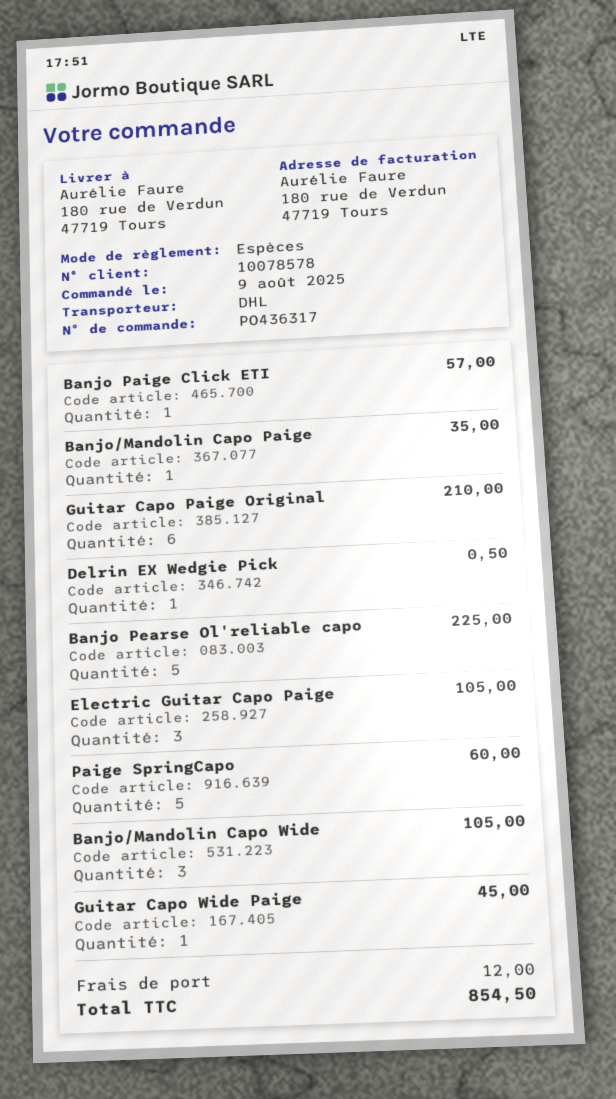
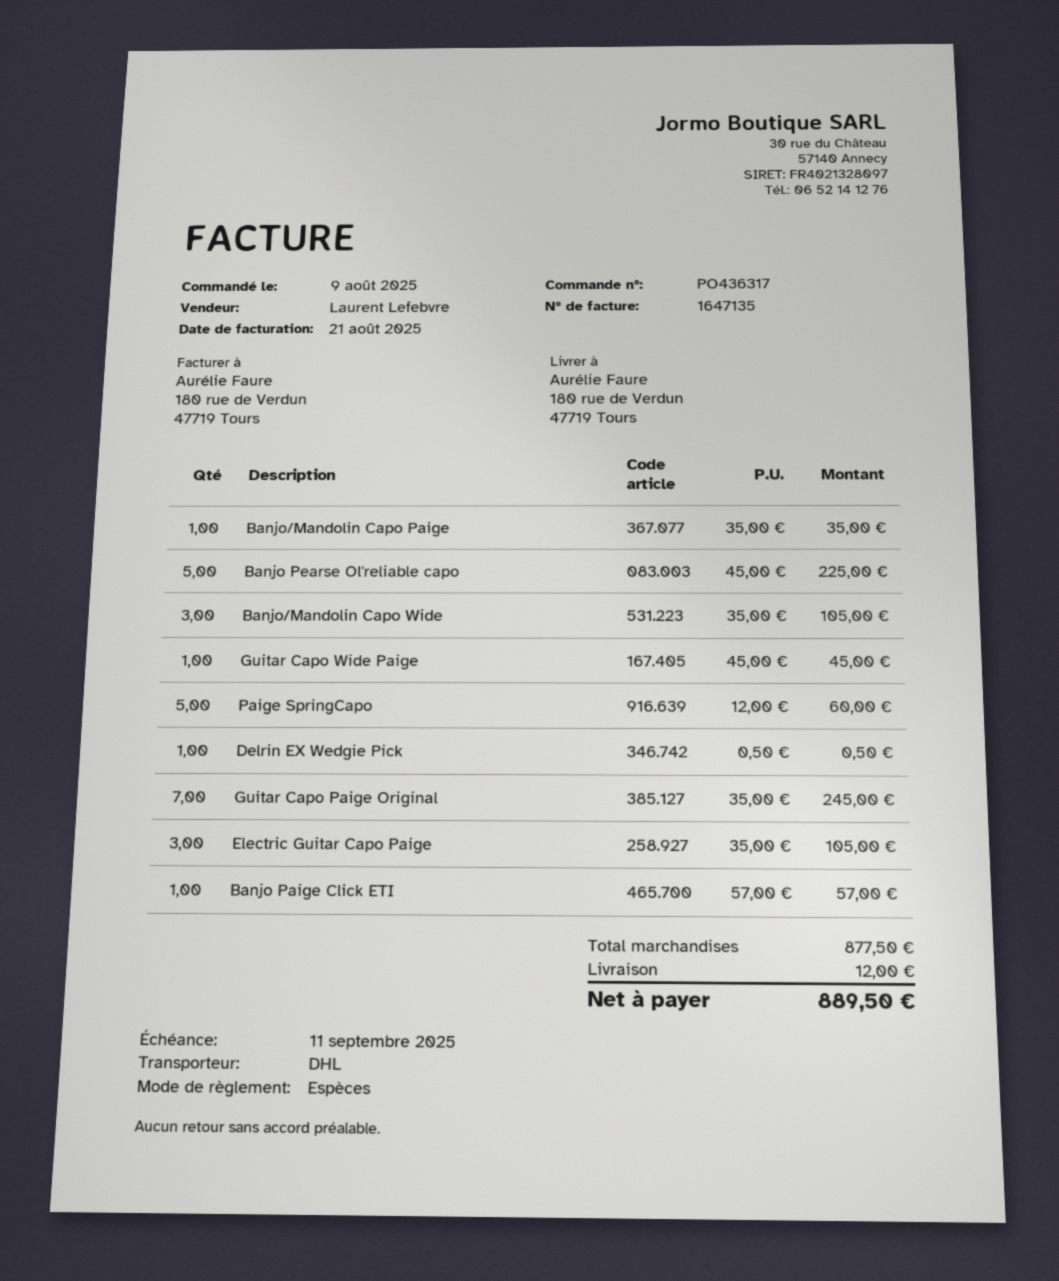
Guitar Capo Paige Original: 6 for 210.00 -> 7 for 245.00
total: 854.50 -> 889.50

